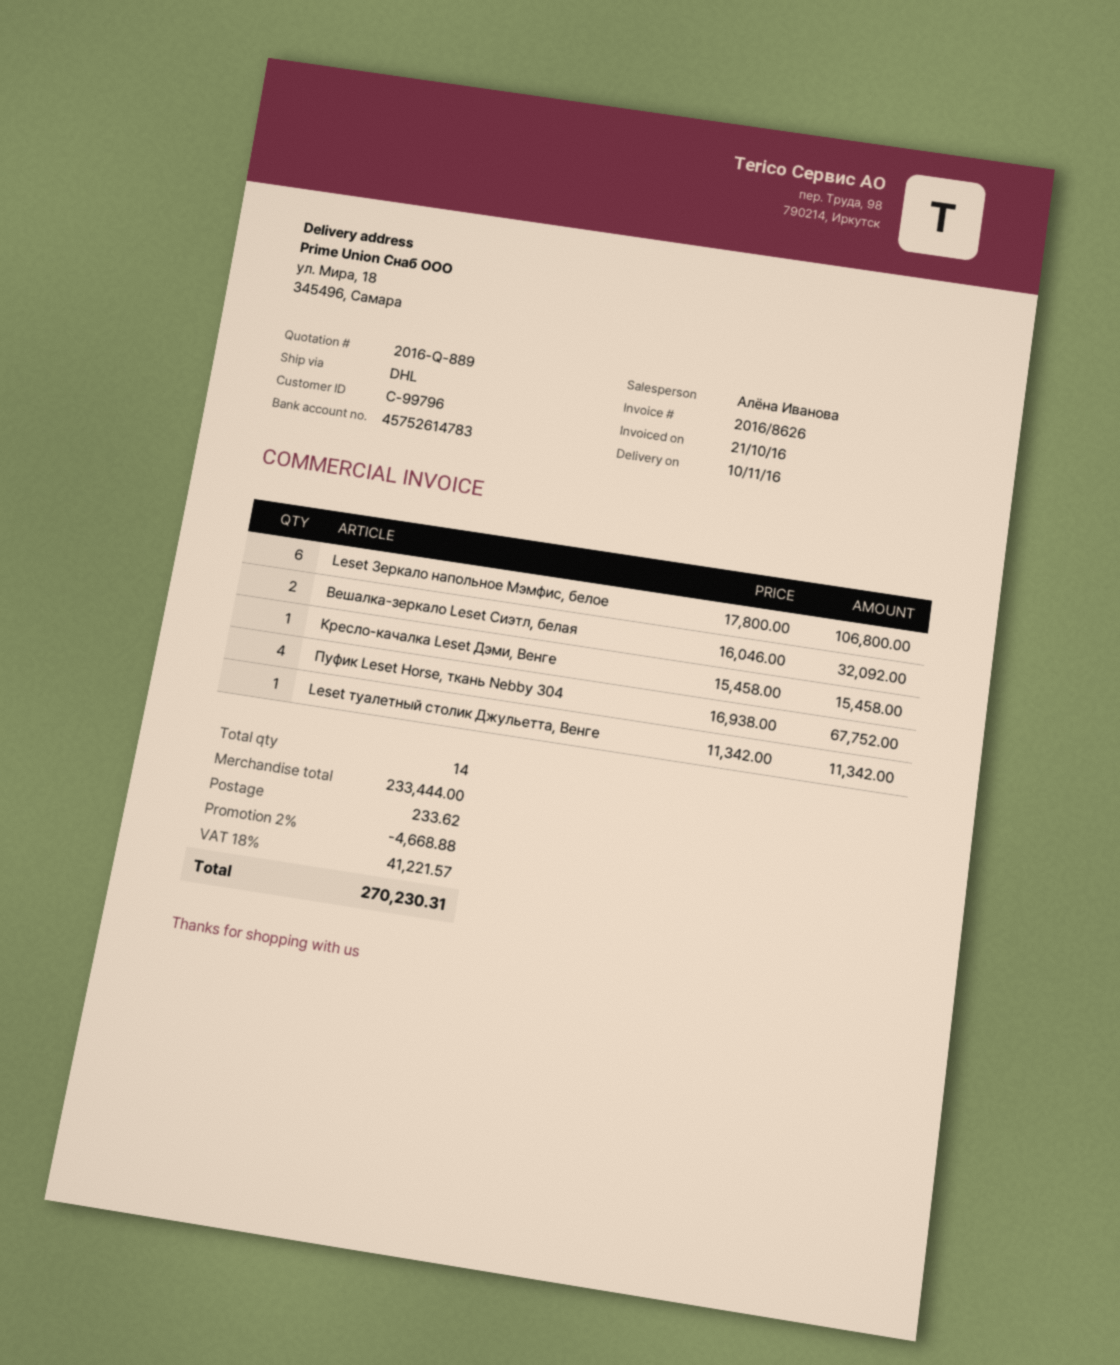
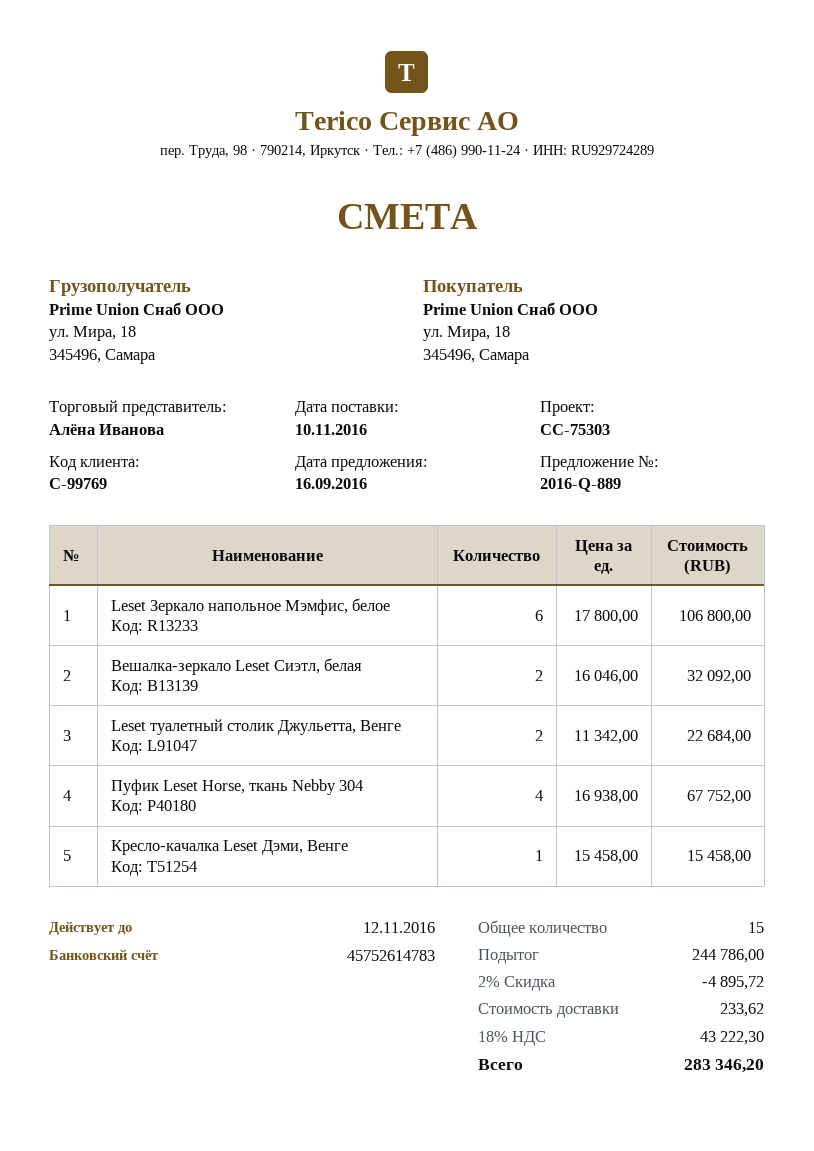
customer number: C-99796 -> C-99769
Leset туалетный столик Джульетта, Венге: 1 x 11342.00 = 11342.00 -> 2 x 11342.00 = 22684.00
total quantity: 14 -> 15
subtotal: 233444.00 -> 244786.00
discount: 2% = 4668.88 -> 2% = 4895.72
tax: 18% = 41221.57 -> 18% = 43222.30
total: 270230.31 -> 283346.20

